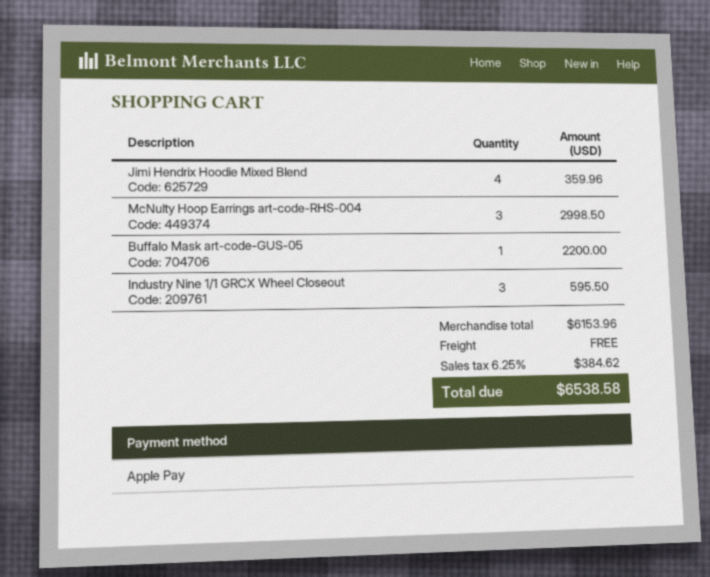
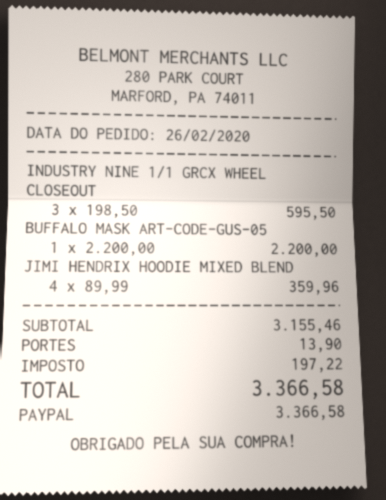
payment method: Apple Pay -> PayPal
McNulty Hoop Earrings art-code-RHS-004: 3 for 2998.50 -> none
subtotal: 6153.96 -> 3155.46
shipping: 0.00 -> 13.90
tax: 384.62 -> 197.22
total: 6538.58 -> 3366.58

